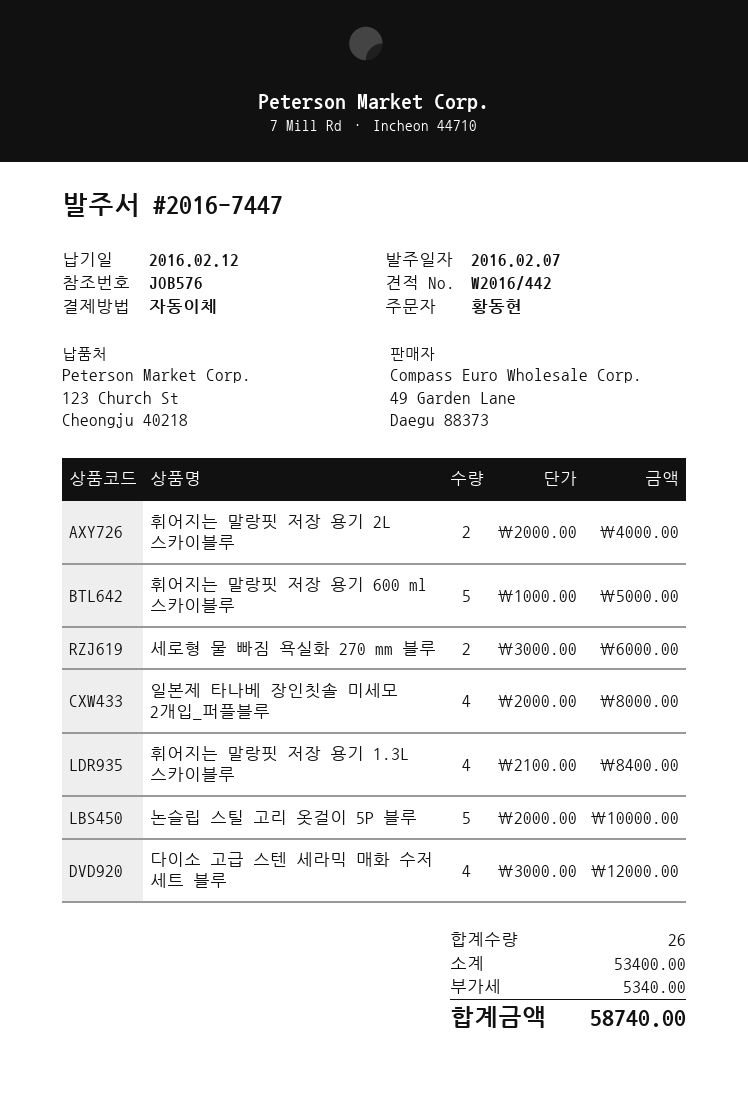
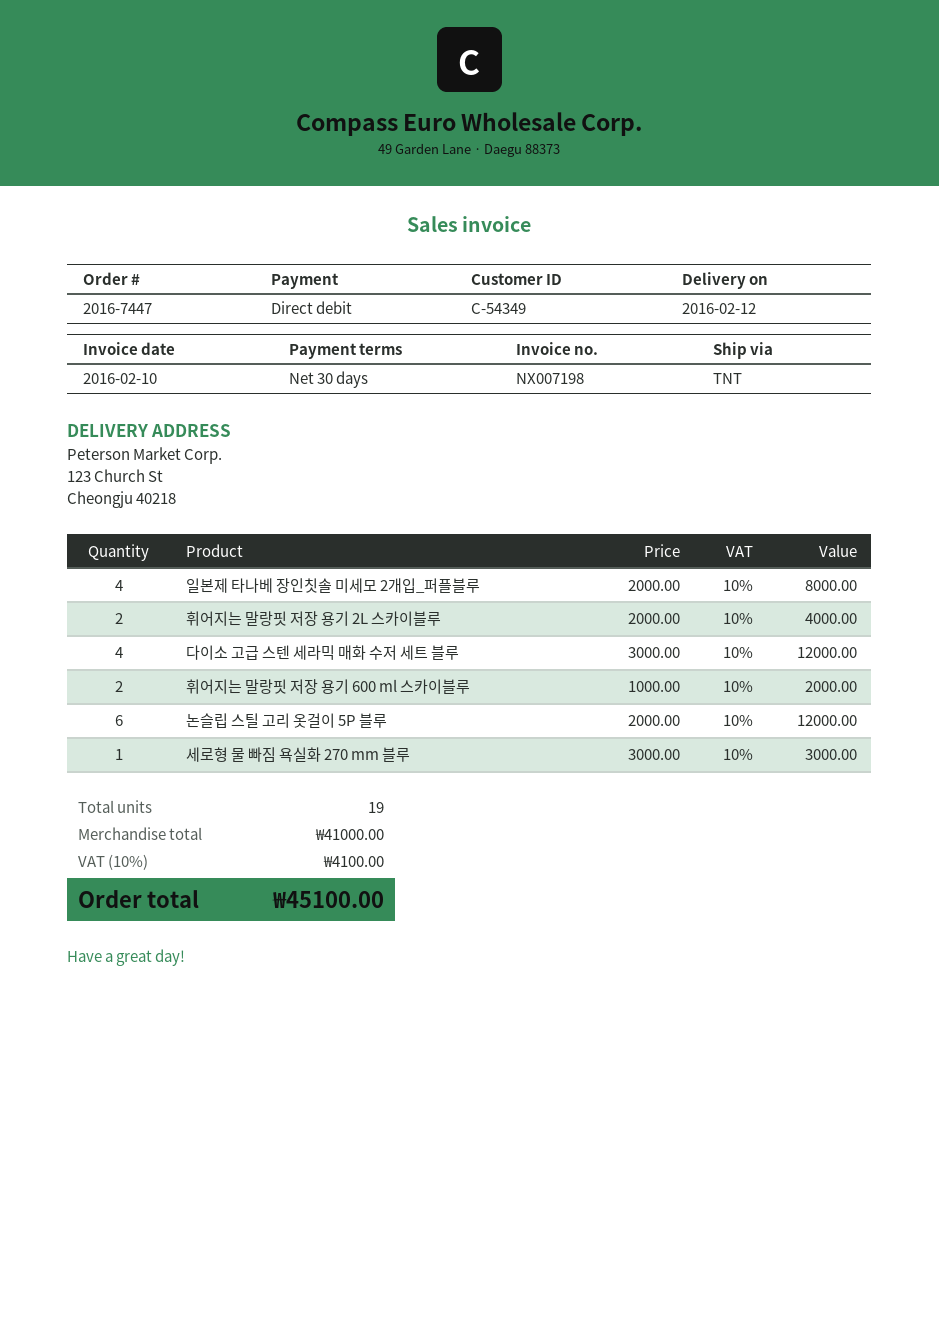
휘어지는 말랑핏 저장 용기 600 ml 스카이블루: 5 x 1000.00 = 5000.00 -> 2 x 1000.00 = 2000.00
세로형 물 빠짐 욕실화 270 mm 블루: 2 x 3000.00 = 6000.00 -> 1 x 3000.00 = 3000.00
휘어지는 말랑핏 저장 용기 1.3L 스카이블루: 4 x 2100.00 = 8400.00 -> none
논슬립 스틸 고리 옷걸이 5P 블루: 5 x 2000.00 = 10000.00 -> 6 x 2000.00 = 12000.00
total quantity: 26 -> 19
subtotal: 53400.00 -> 41000.00
tax: 5340.00 -> 4100.00
total: 58740.00 -> 45100.00

